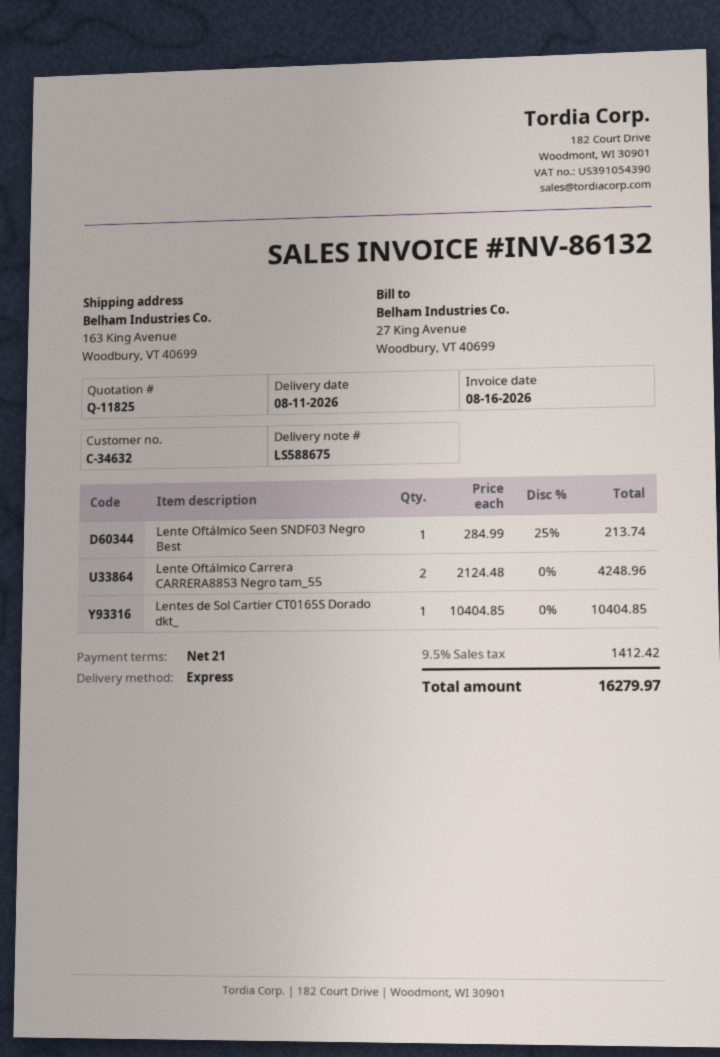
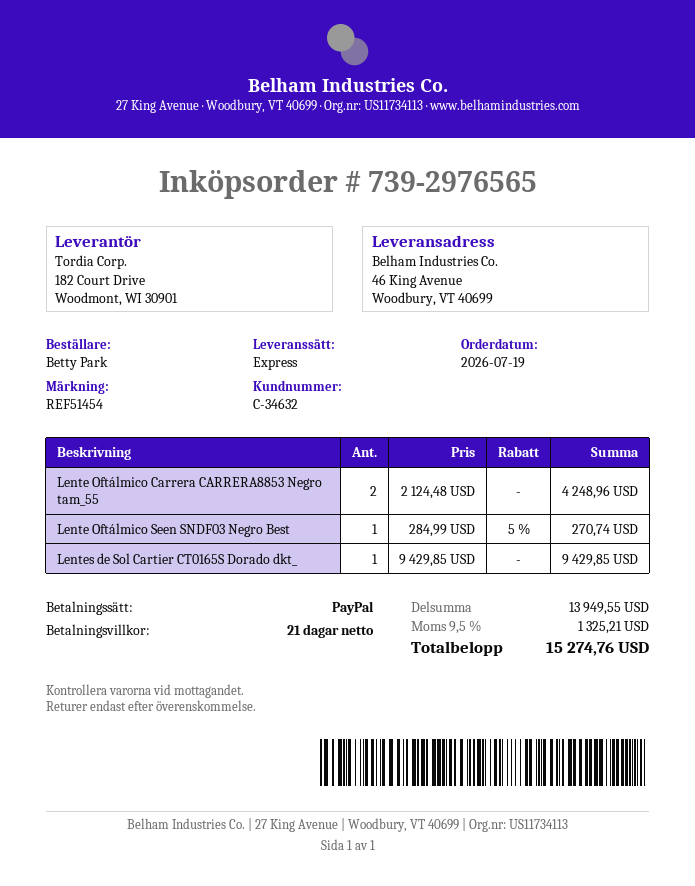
ship to: 163 King Avenue, Woodbury, VT 40699 -> 46 King Avenue, Woodbury, VT 40699
Lente Oftálmico Seen SNDF03 Negro Best: 1 x 284.99 - 25% = 213.74 -> 1 x 284.99 - 5% = 270.74
Lentes de Sol Cartier CT0165S Dorado dkt_: 1 x 10404.85 = 10404.85 -> 1 x 9429.85 = 9429.85
tax: 9.5% = 1412.42 -> 9.5% = 1325.21
total: 16279.97 -> 15274.76

